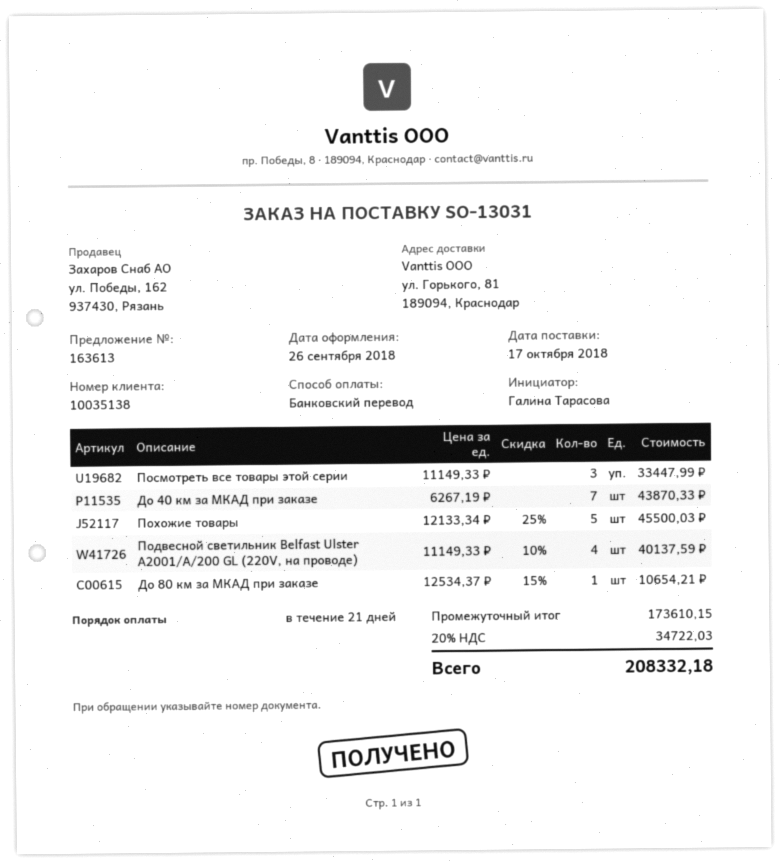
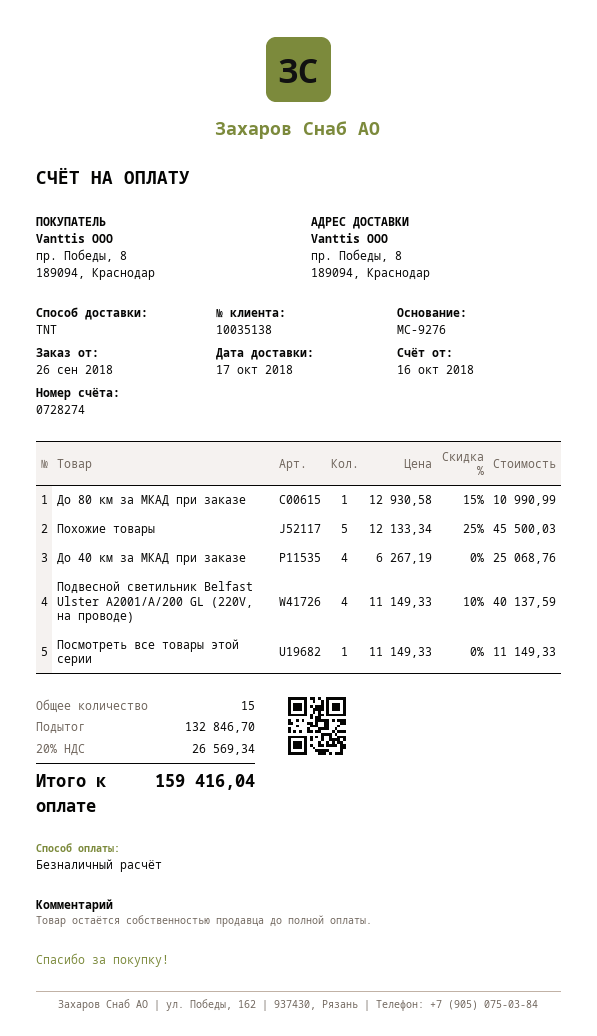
ship to: ул. Горького, 81, 189094, Краснодар -> пр. Победы, 8, 189094, Краснодар
Посмотреть все товары этой серии: 3 x 11149.33 = 33447.99 -> 1 x 11149.33 = 11149.33
До 40 км за МКАД при заказе: 7 x 6267.19 = 43870.33 -> 4 x 6267.19 = 25068.76
До 80 км за МКАД при заказе: 1 x 12534.37 - 15% = 10654.21 -> 1 x 12930.58 - 15% = 10990.99
subtotal: 173610.15 -> 132846.70
tax: 20% = 34722.03 -> 20% = 26569.34
total: 208332.18 -> 159416.04

